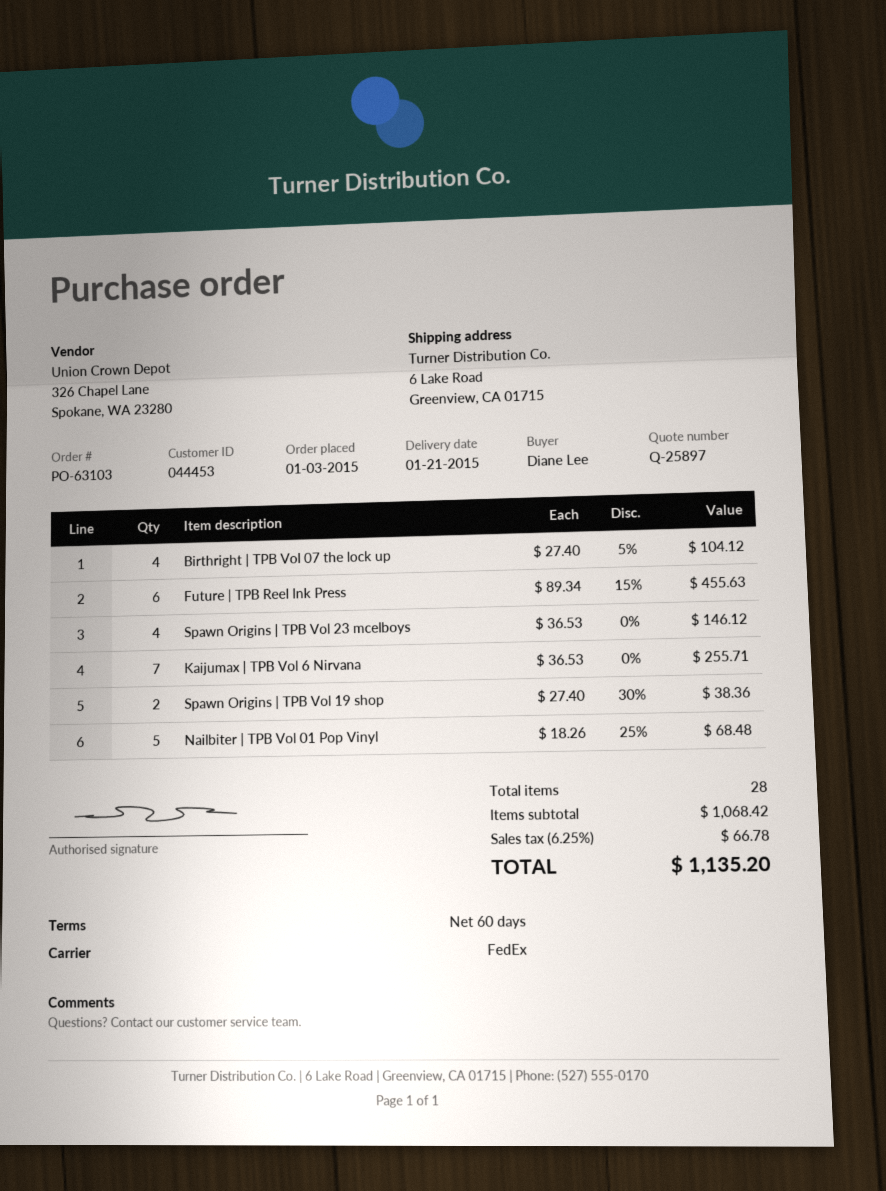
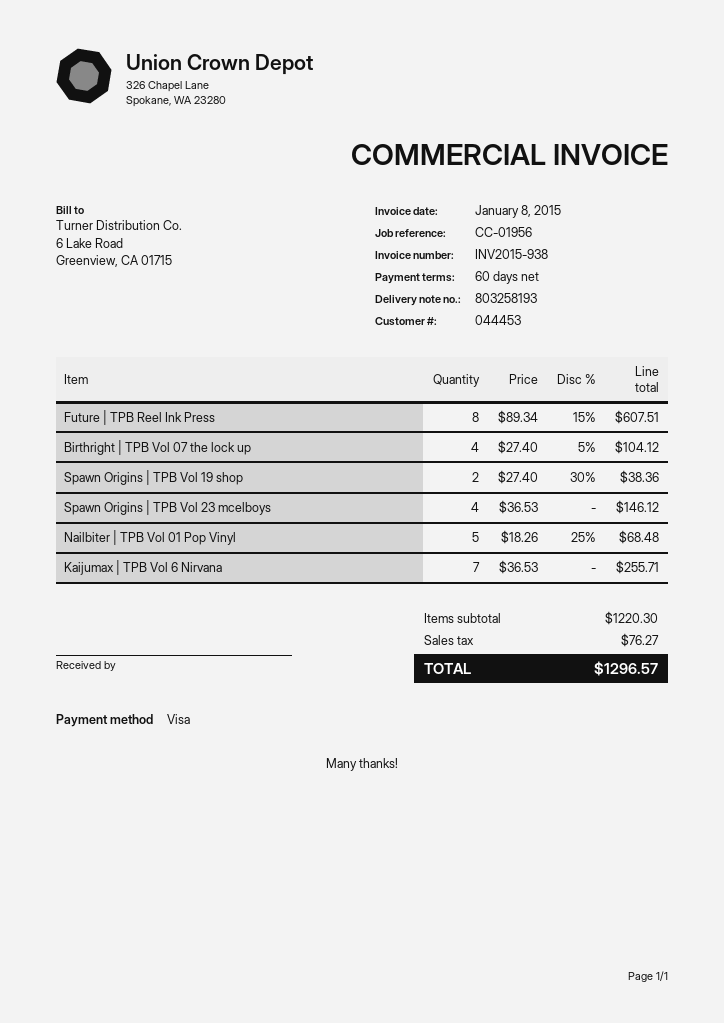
Future | TPB Reel Ink Press: 6 x 89.34 - 15% = 455.63 -> 8 x 89.34 - 15% = 607.51
subtotal: 1068.42 -> 1220.30
tax: 66.78 -> 76.27
total: 1135.20 -> 1296.57

